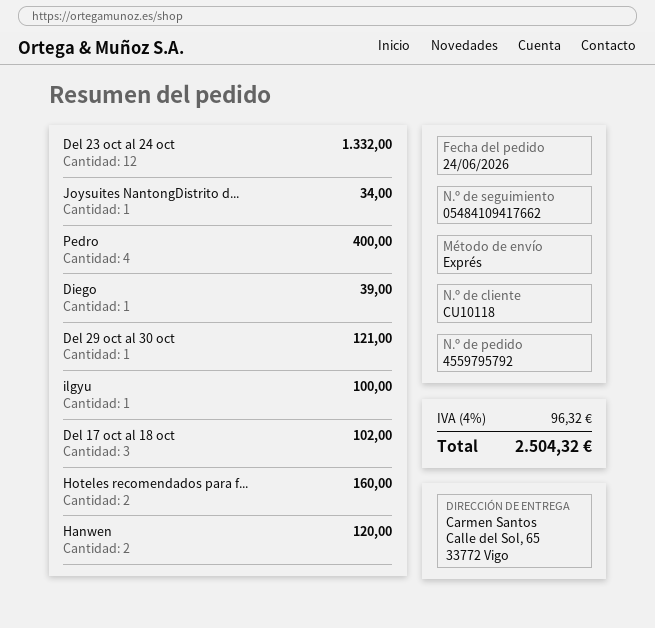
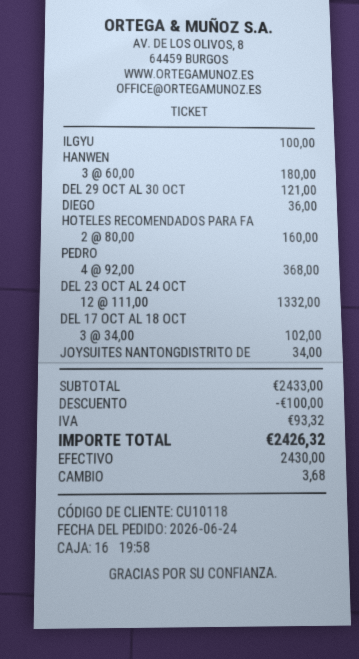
Pedro: 4 for 400.00 -> 4 for 368.00
Diego: 1 for 39.00 -> 1 for 36.00
Hanwen: 2 for 120.00 -> 3 for 180.00
discount: none -> 100.00
tax: 96.32 -> 93.32
total: 2504.32 -> 2426.32

